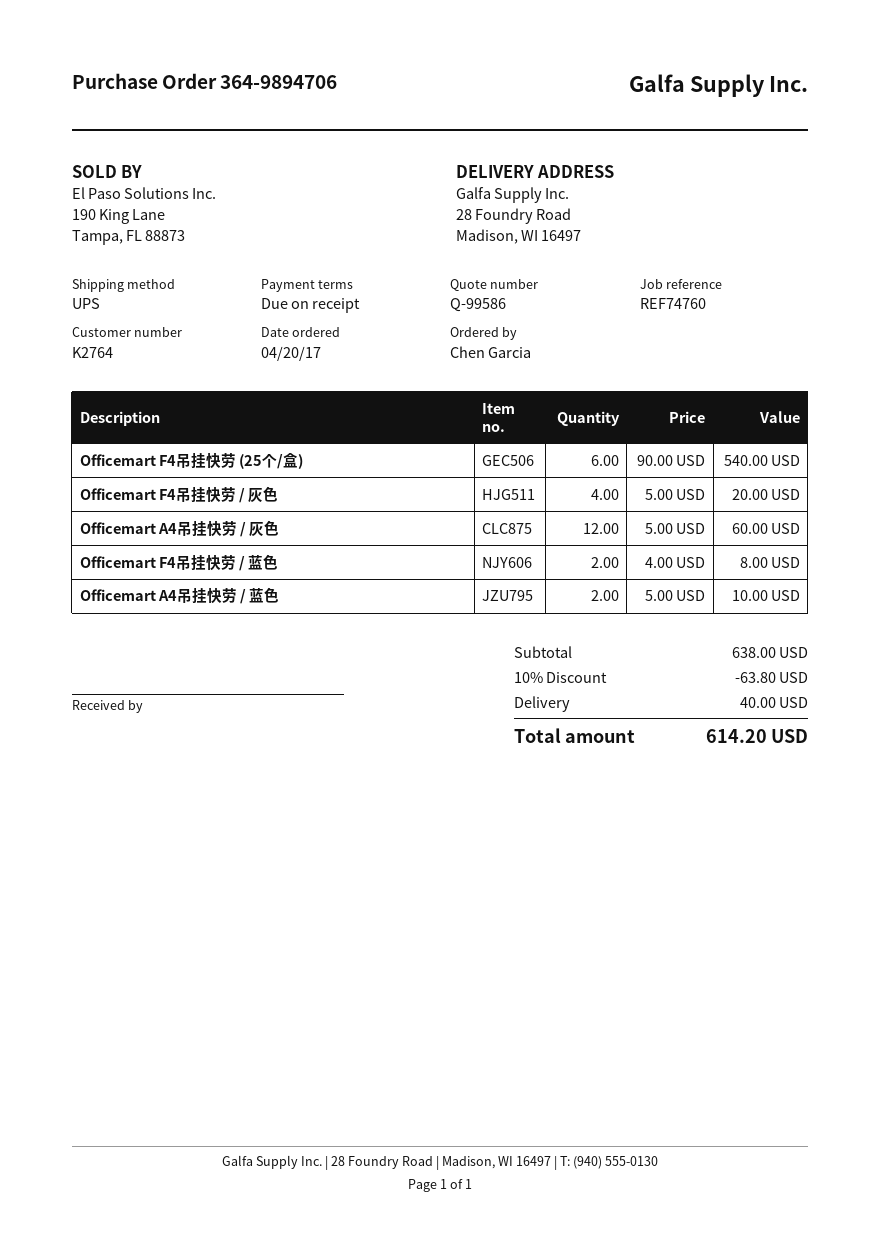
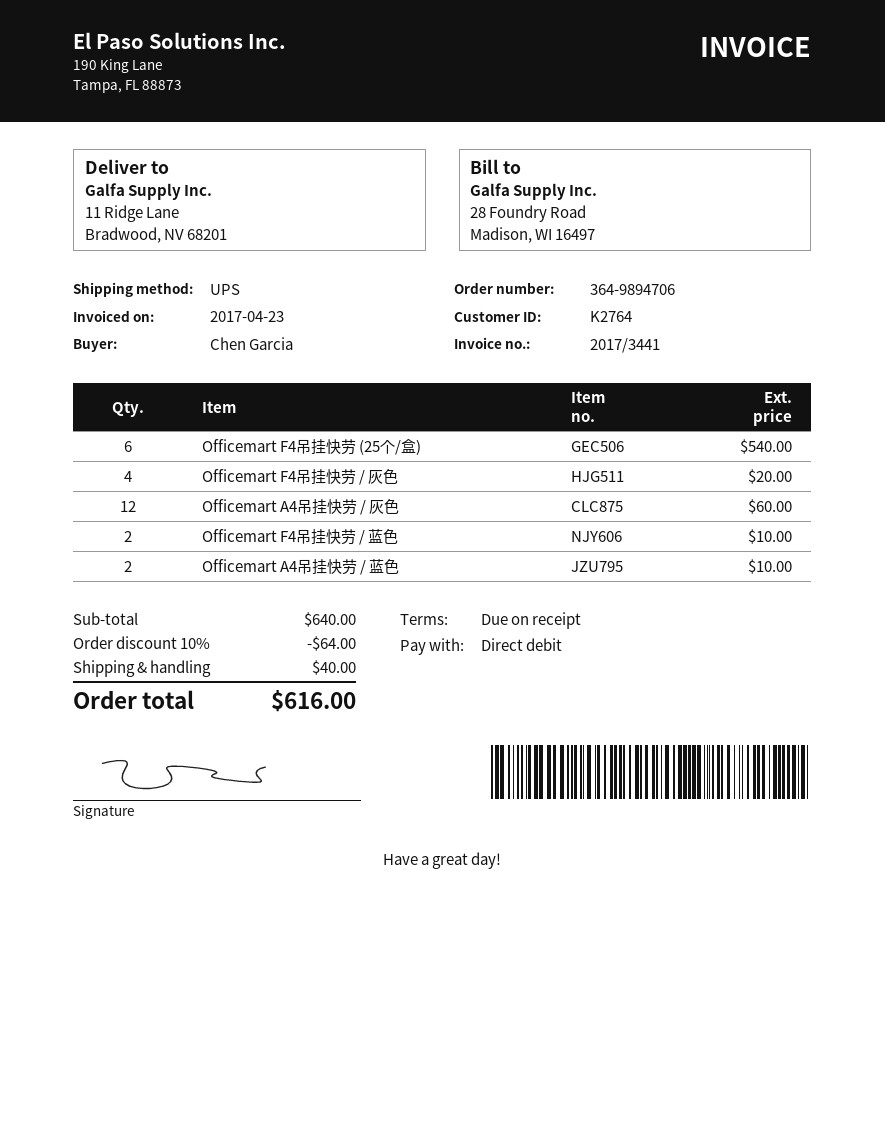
ship to: 28 Foundry Road, Madison, WI 16497 -> 11 Ridge Lane, Bradwood, NV 68201
Officemart F4吊挂快劳 / 蓝色: 2 for 8.00 -> 2 for 10.00
subtotal: 638.00 -> 640.00
discount: 10% = 63.80 -> 10% = 64.00
total: 614.20 -> 616.00

